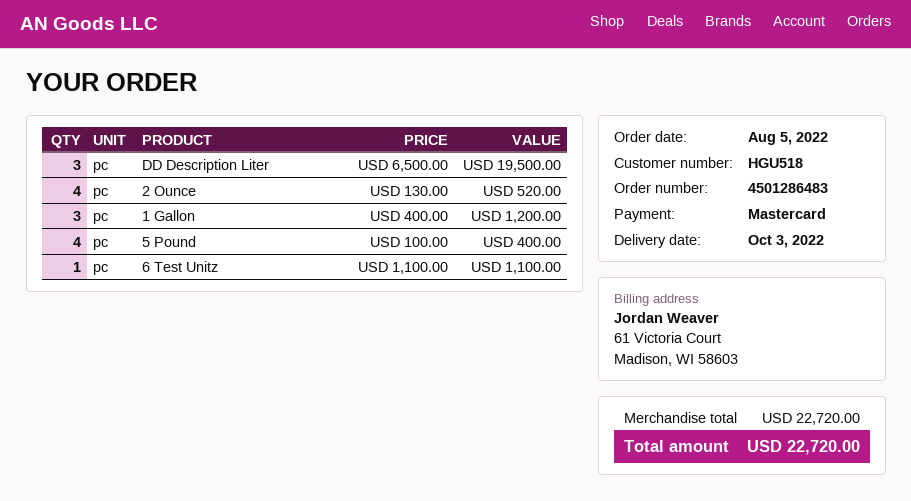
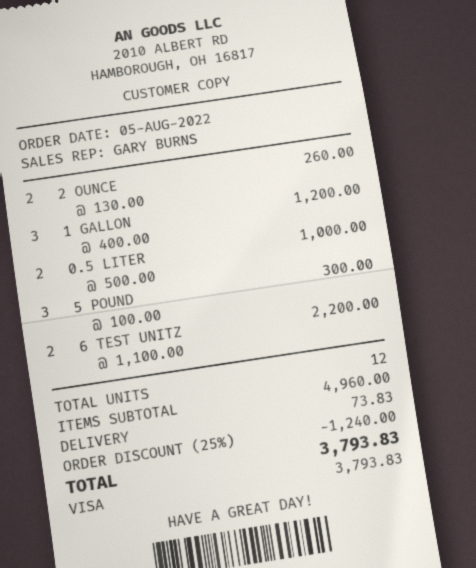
payment method: Mastercard -> Visa
DD Description Liter: 3 x 6500.00 = 19500.00 -> none
2 Ounce: 4 x 130.00 = 520.00 -> 2 x 130.00 = 260.00
5 Pound: 4 x 100.00 = 400.00 -> 3 x 100.00 = 300.00
6 Test Unitz: 1 x 1100.00 = 1100.00 -> 2 x 1100.00 = 2200.00
0.5 LITER: none -> 2 x 500.00 = 1000.00
subtotal: 22720.00 -> 4960.00
discount: none -> 25% = 1240.00
shipping: none -> 73.83
total: 22720.00 -> 3793.83

